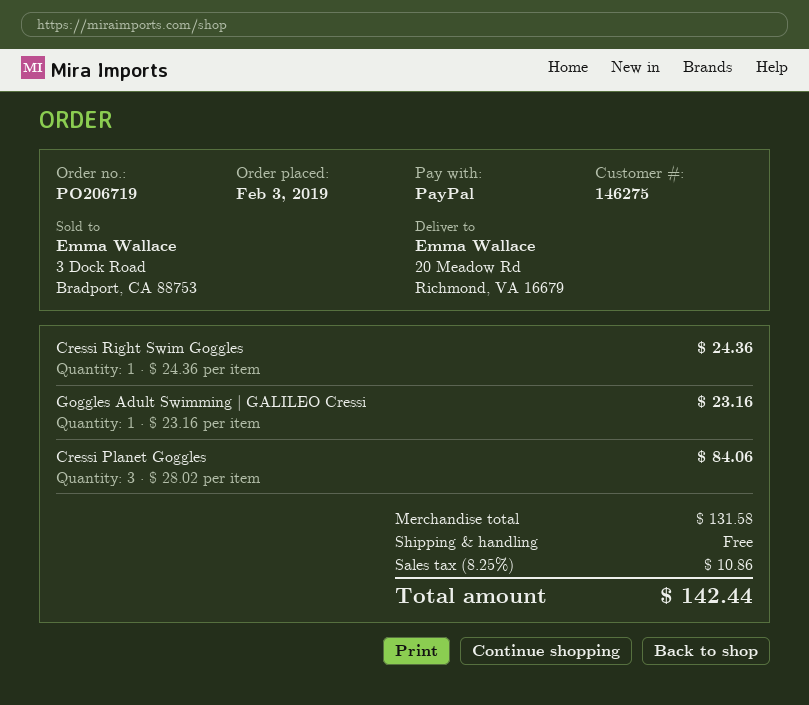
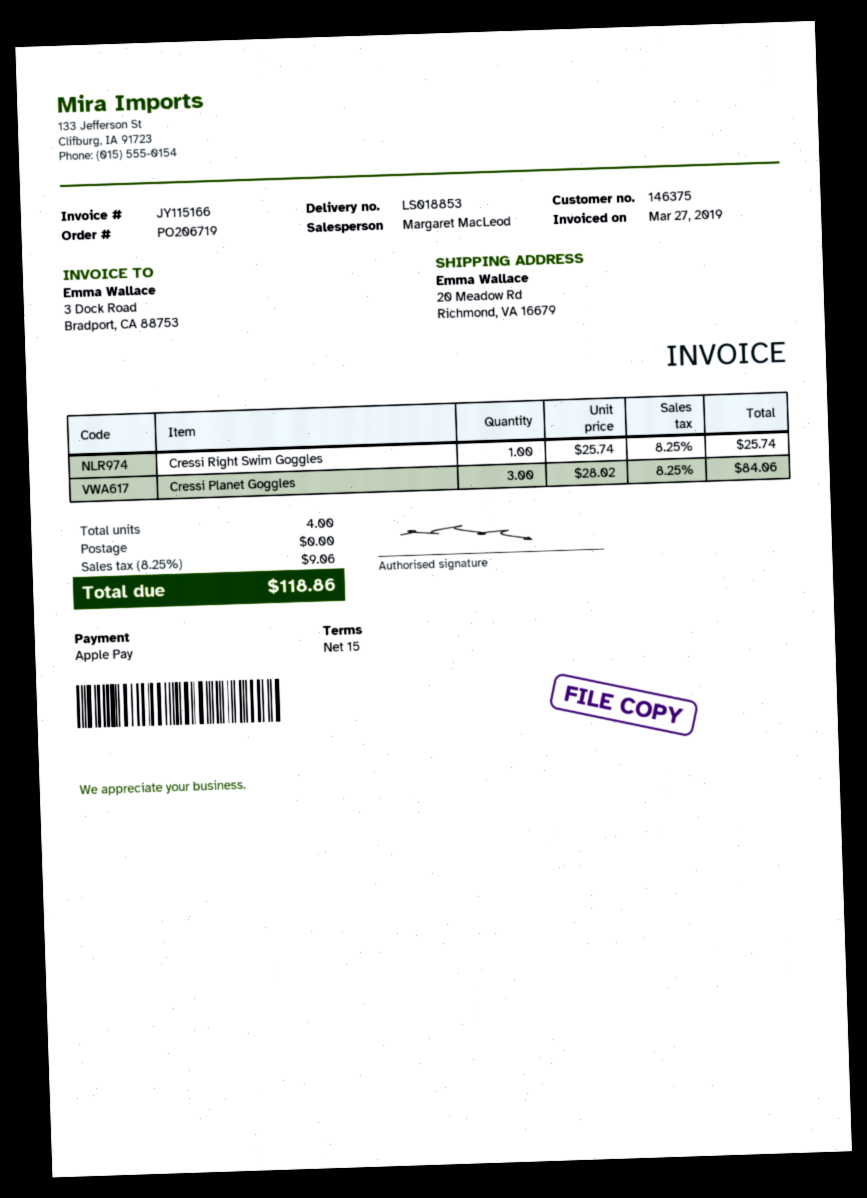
customer number: 146275 -> 146375
payment method: PayPal -> Apple Pay
Cressi Right Swim Goggles: 1 x 24.36 = 24.36 -> 1 x 25.74 = 25.74
Goggles Adult Swimming | GALILEO Cressi: 1 x 23.16 = 23.16 -> none
tax: 8.25% = 10.86 -> 8.25% = 9.06
total: 142.44 -> 118.86

